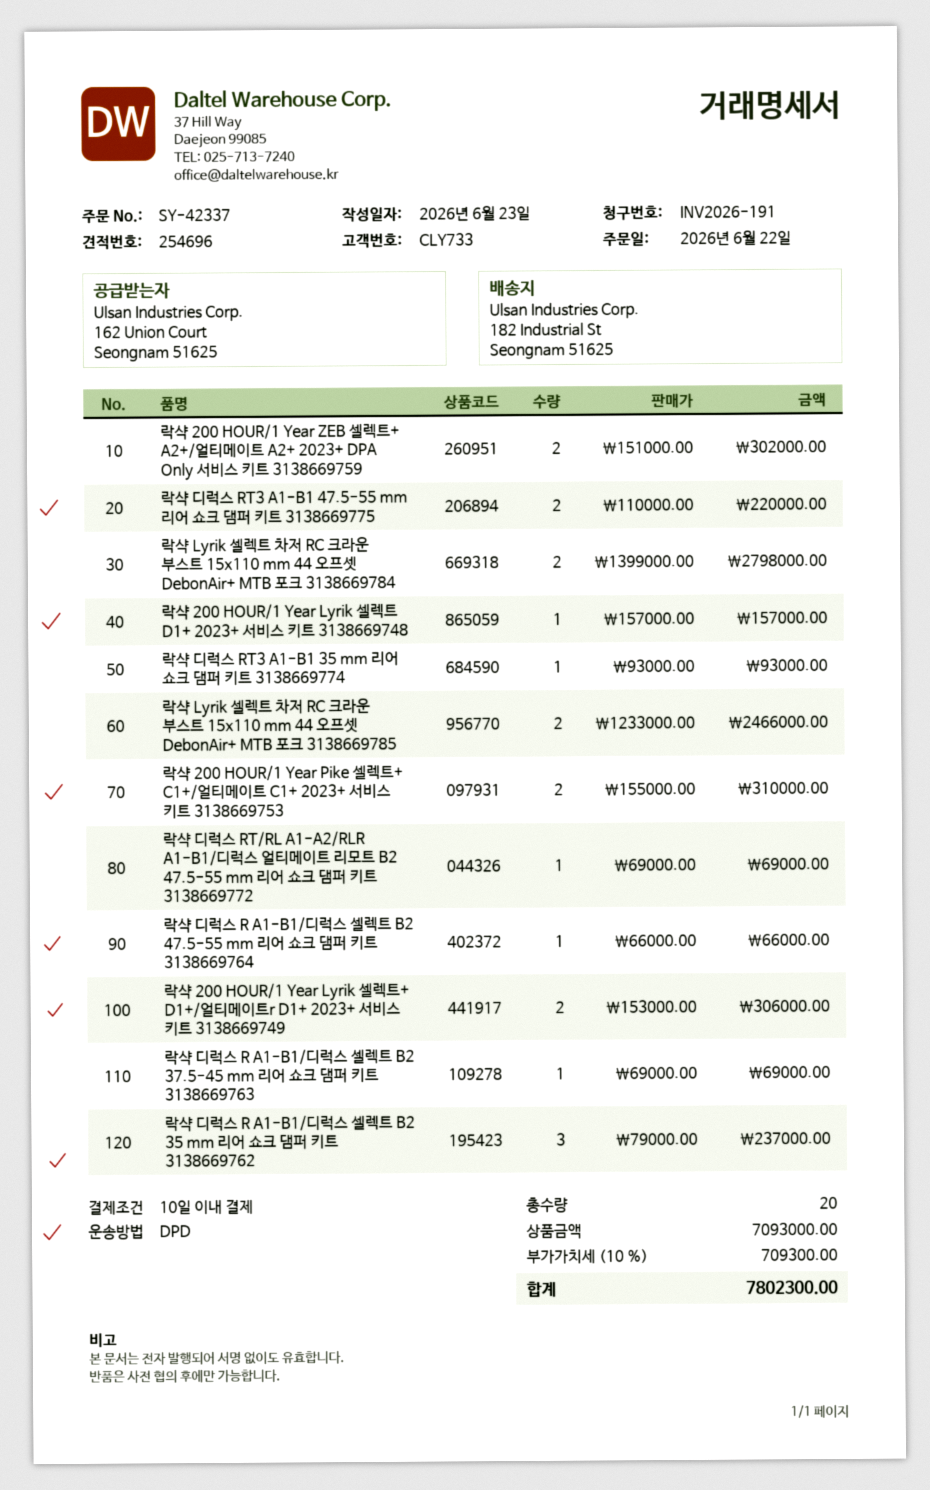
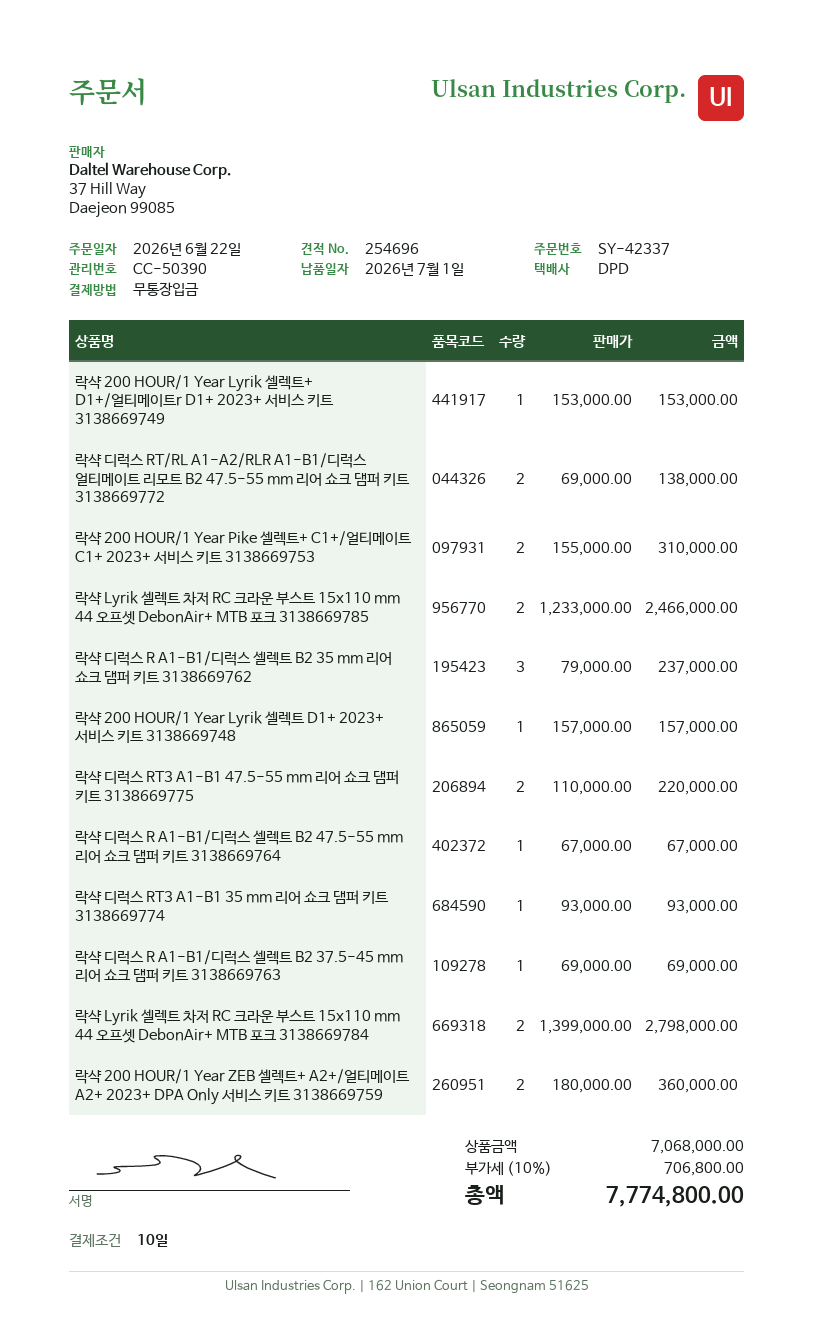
락샥 200 HOUR/1 Year ZEB 셀렉트+ A2+/얼티메이트 A2+ 2023+ DPA Only 서비스 키트 3138669759: 2 x 151000.00 = 302000.00 -> 2 x 180000.00 = 360000.00
락샥 디럭스 RT/RL A1-A2/RLR A1-B1/디럭스 얼티메이트 리모트 B2 47.5-55 mm 리어 쇼크 댐퍼 키트 3138669772: 1 x 69000.00 = 69000.00 -> 2 x 69000.00 = 138000.00
락샥 디럭스 R A1-B1/디럭스 셀렉트 B2 47.5-55 mm 리어 쇼크 댐퍼 키트 3138669764: 1 x 66000.00 = 66000.00 -> 1 x 67000.00 = 67000.00
락샥 200 HOUR/1 Year Lyrik 셀렉트+ D1+/얼티메이트r D1+ 2023+ 서비스 키트 3138669749: 2 x 153000.00 = 306000.00 -> 1 x 153000.00 = 153000.00
subtotal: 7093000.00 -> 7068000.00
tax: 10% = 709300.00 -> 10% = 706800.00
total: 7802300.00 -> 7774800.00

